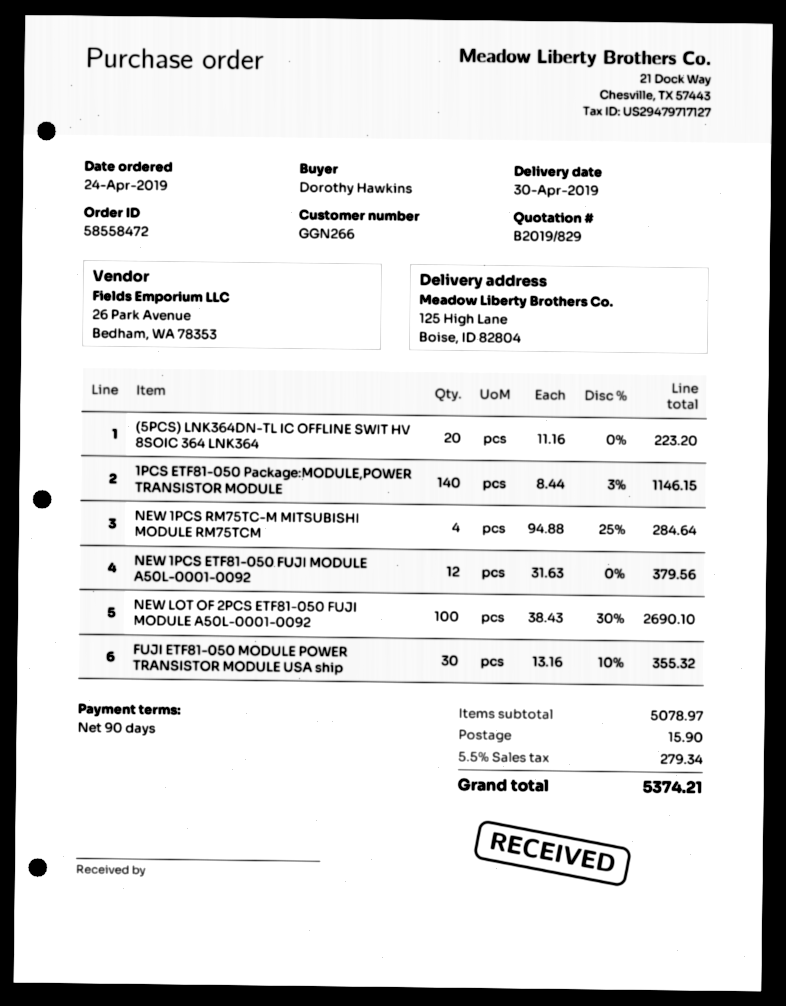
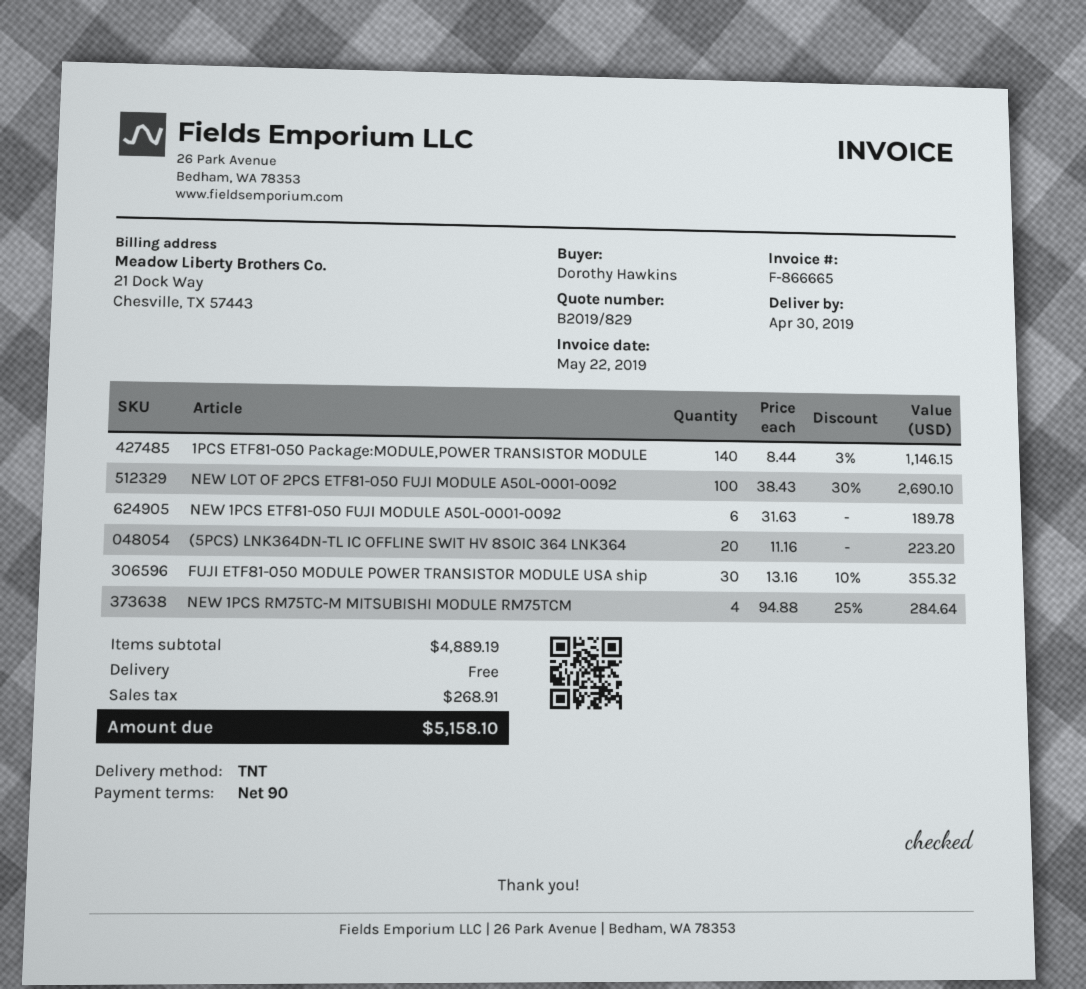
NEW 1PCS ETF81-050 FUJI MODULE A50L-0001-0092: 12 x 31.63 = 379.56 -> 6 x 31.63 = 189.78
subtotal: 5078.97 -> 4889.19
shipping: 15.90 -> 0.00
tax: 279.34 -> 268.91
total: 5374.21 -> 5158.10

